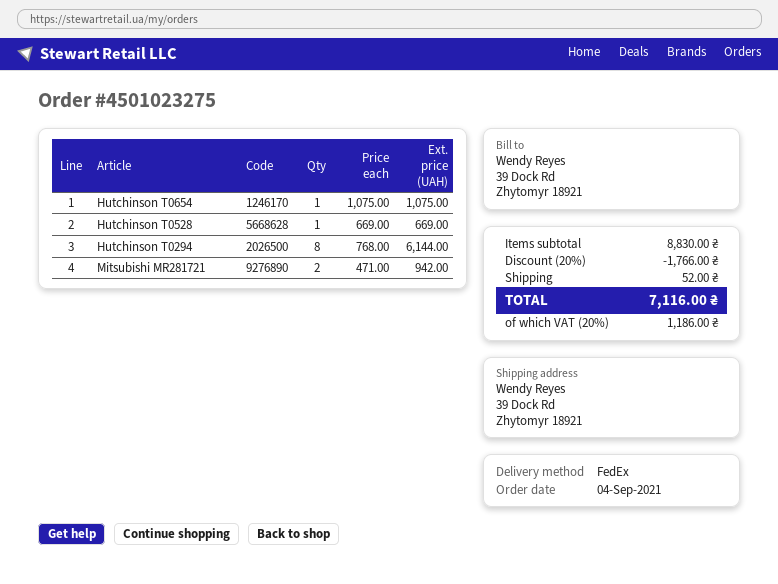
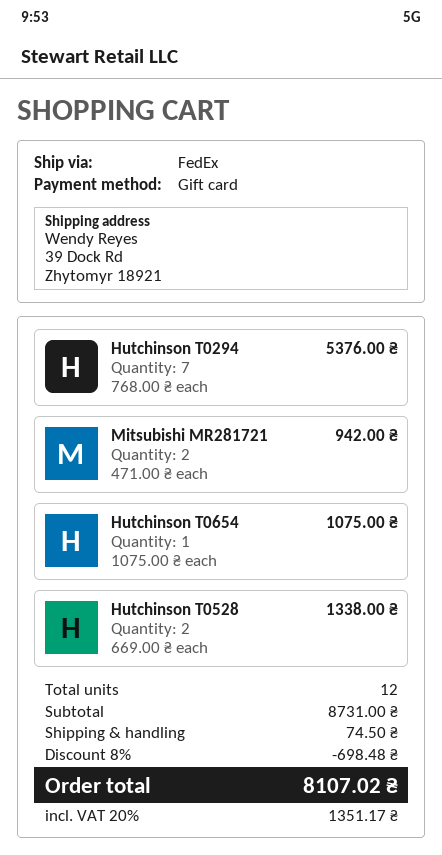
Hutchinson T0528: 1 x 669.00 = 669.00 -> 2 x 669.00 = 1338.00
Hutchinson T0294: 8 x 768.00 = 6144.00 -> 7 x 768.00 = 5376.00
subtotal: 8830.00 -> 8731.00
discount: 20% = 1766.00 -> 8% = 698.48
shipping: 52.00 -> 74.50
tax: 20% = 1186.00 -> 20% = 1351.17
total: 7116.00 -> 8107.02

